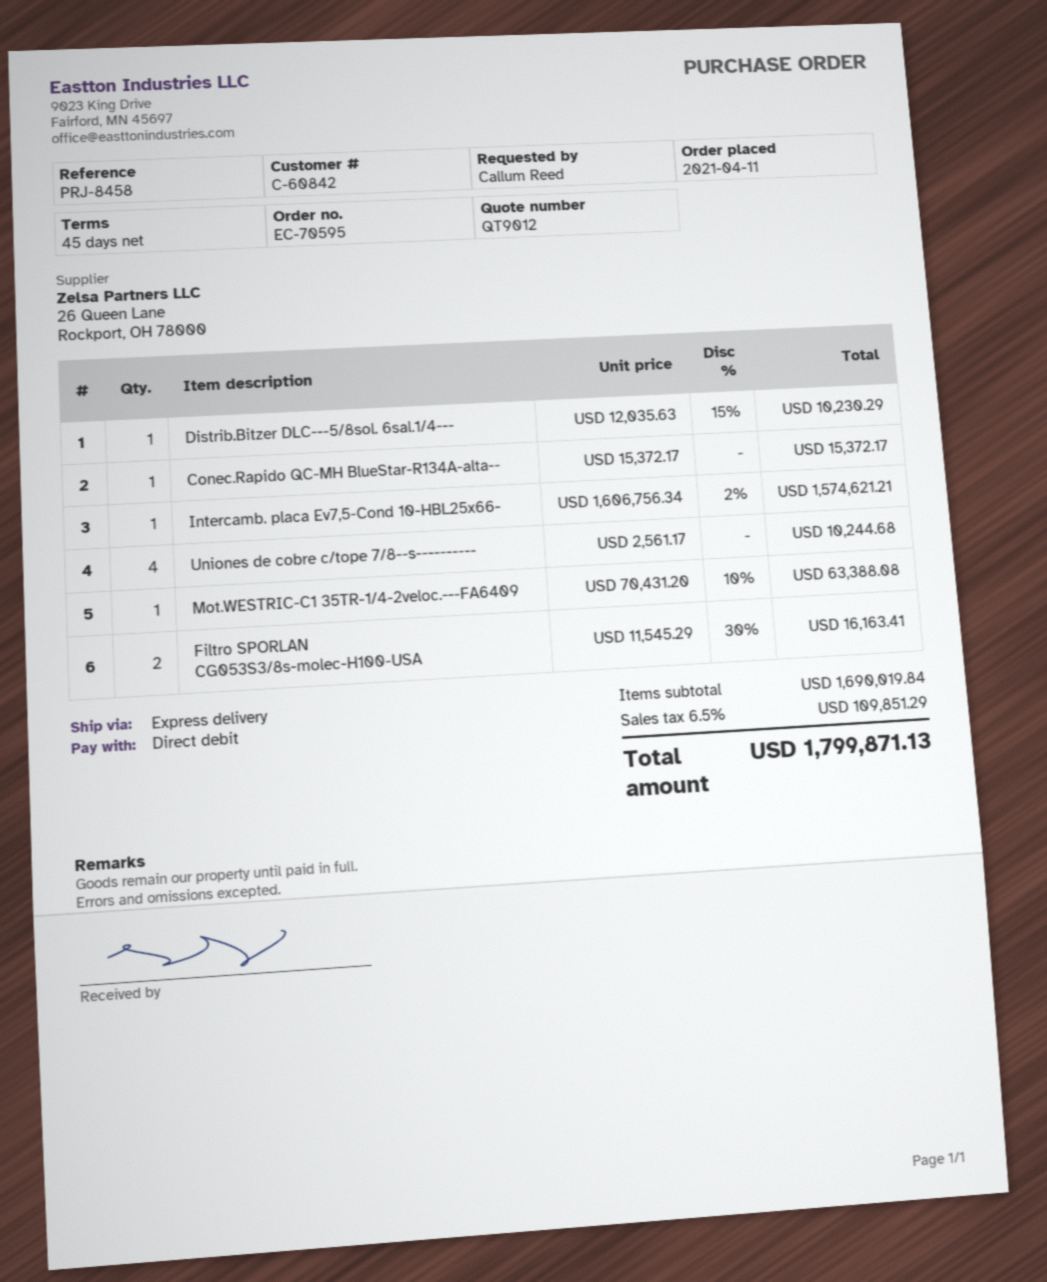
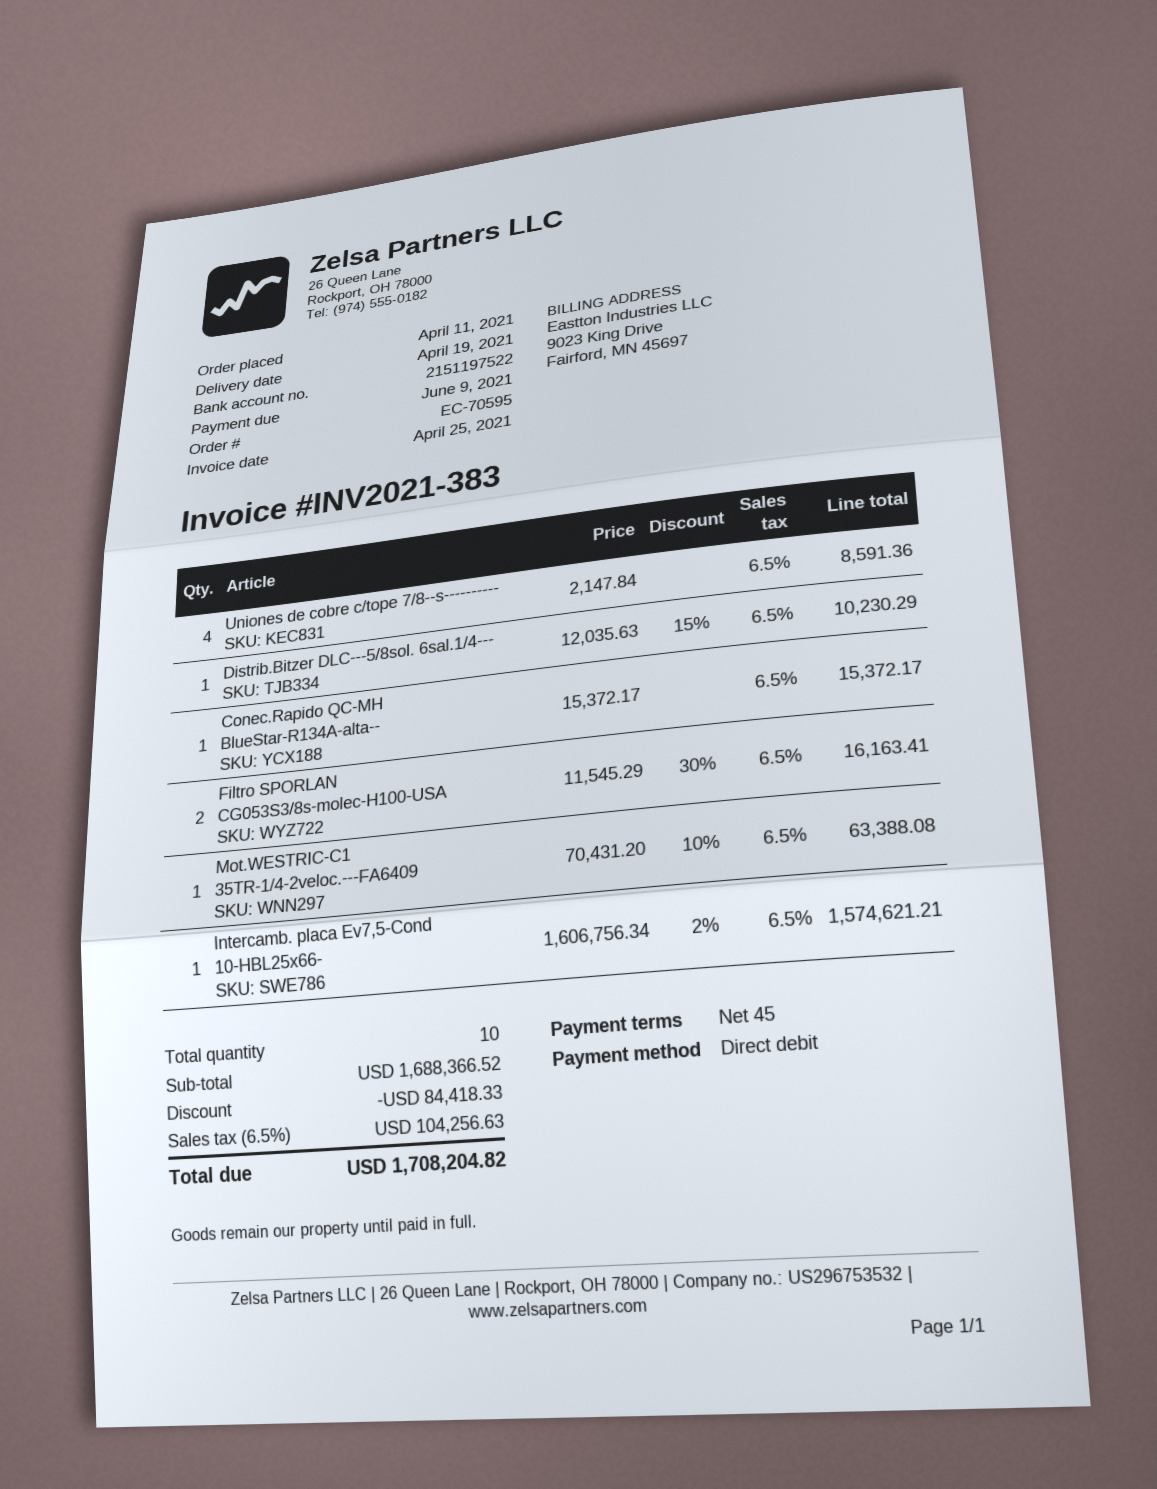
Uniones de cobre c/tope 7/8--s----------: 4 x 2561.17 = 10244.68 -> 4 x 2147.84 = 8591.36
subtotal: 1690019.84 -> 1688366.52
discount: none -> 84418.33
tax: 6.5% = 109851.29 -> 6.5% = 104256.63
total: 1799871.13 -> 1708204.82

